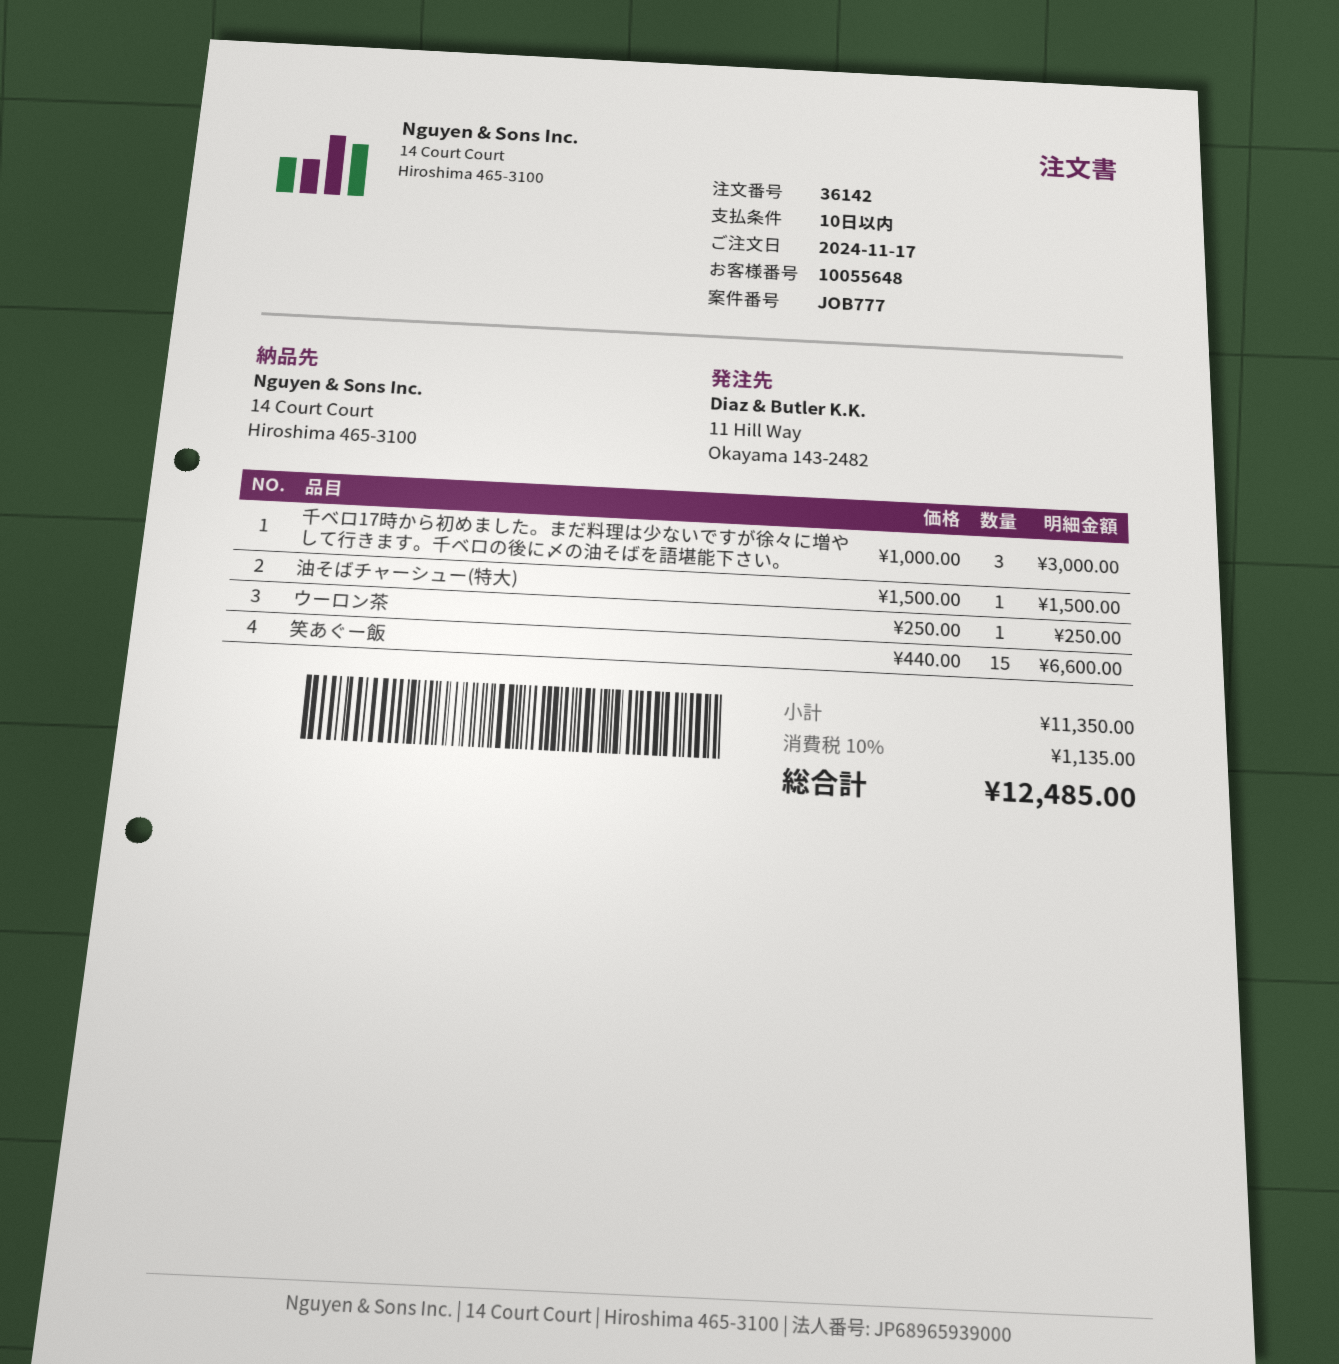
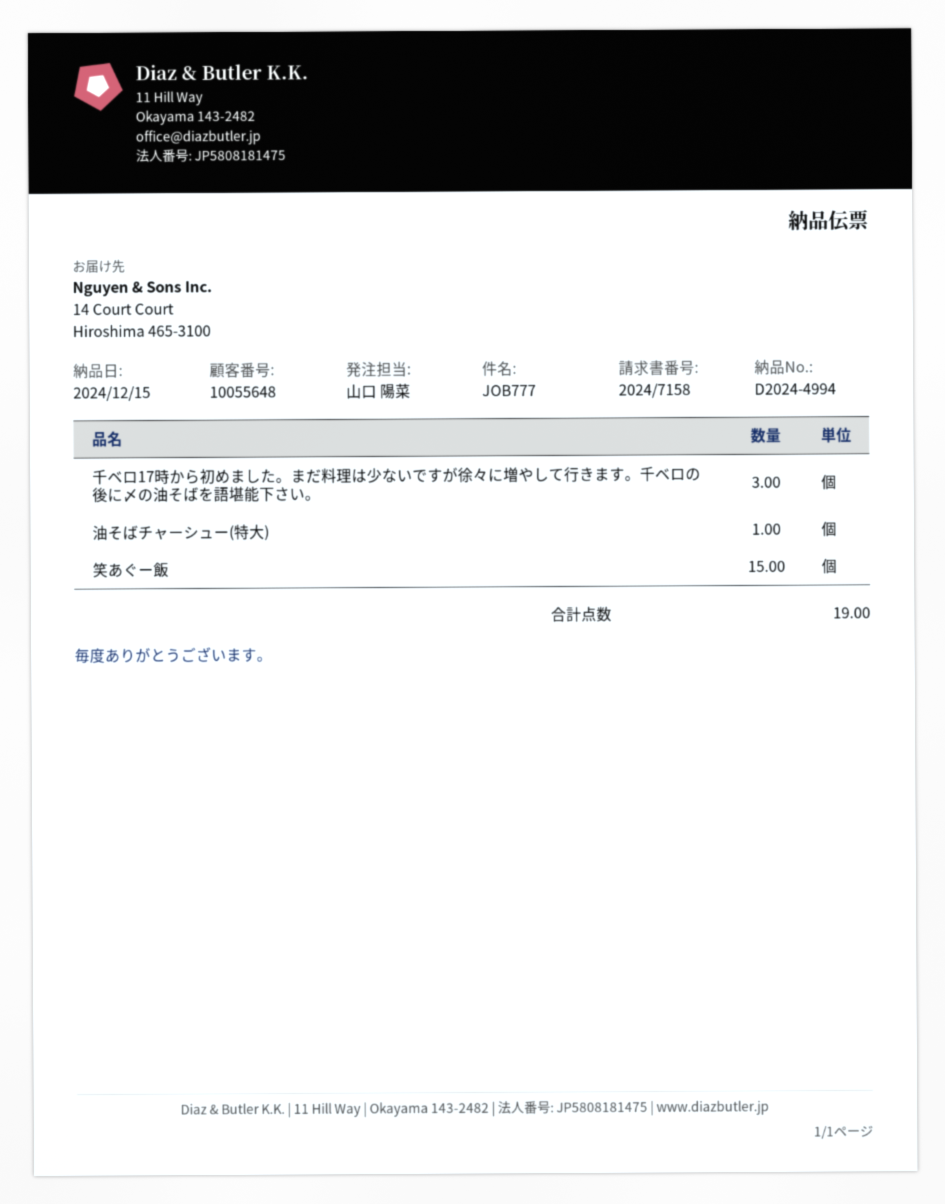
ウーロン茶: 1 -> none

